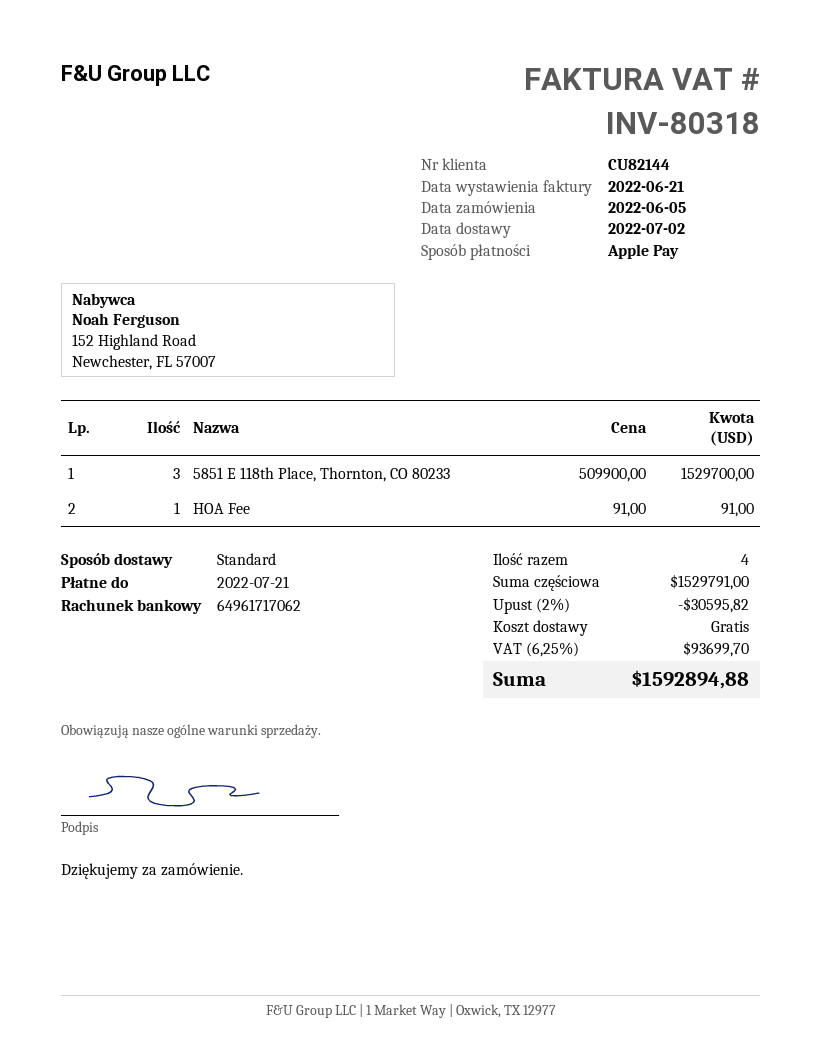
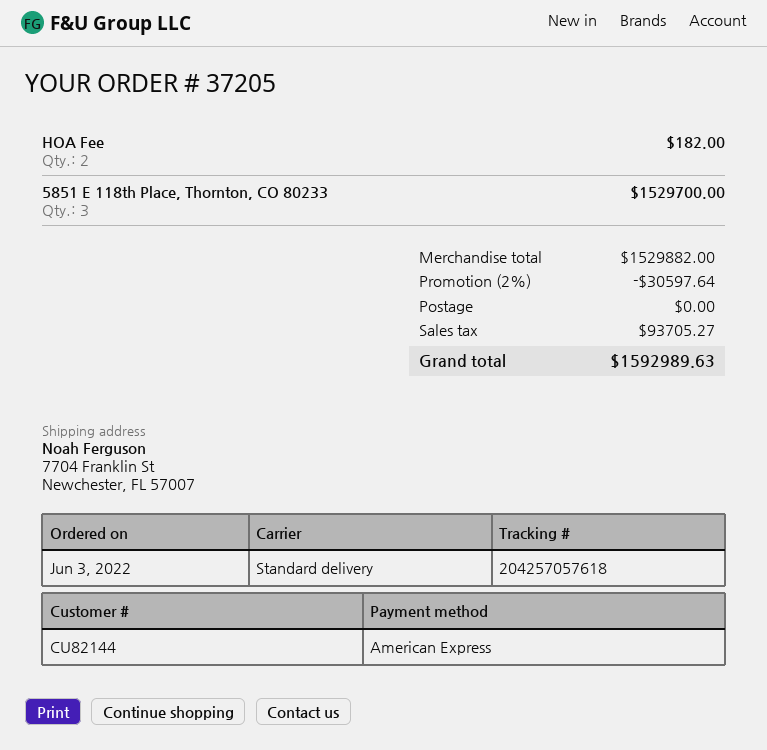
order date: 2022-06-05 -> 2022-06-03
payment method: Apple Pay -> American Express
HOA Fee: 1 for 91.00 -> 2 for 182.00
subtotal: 1529791.00 -> 1529882.00
discount: 2% = 30595.82 -> 2% = 30597.64
tax: 93699.70 -> 93705.27
total: 1592894.88 -> 1592989.63

